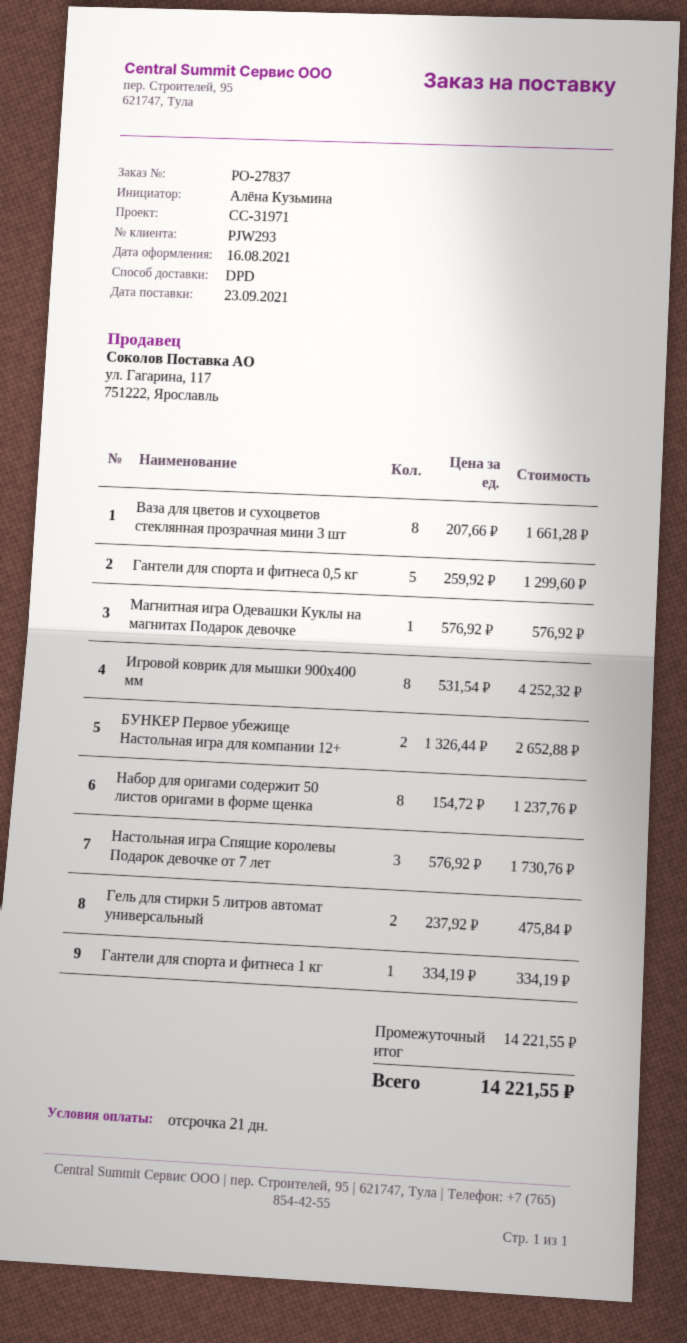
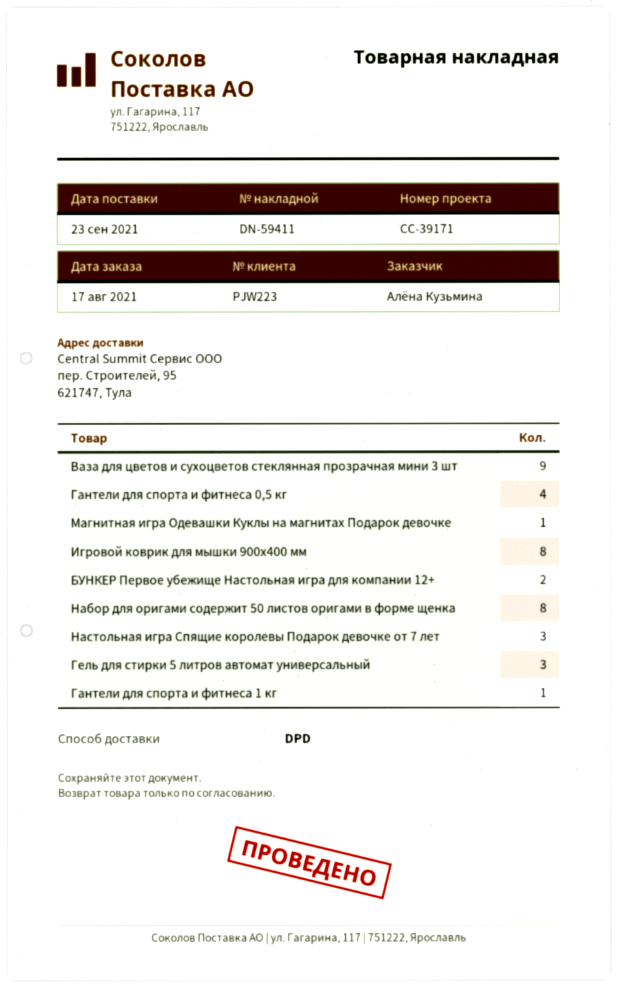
order date: 2021-08-16 -> 2021-08-17
customer number: PJW293 -> PJW223
reference: CC-31971 -> CC-39171
Ваза для цветов и сухоцветов стеклянная прозрачная мини 3 шт: 8 -> 9
Гантели для спорта и фитнеса 0,5 кг: 5 -> 4
Гель для стирки 5 литров автомат универсальный: 2 -> 3

